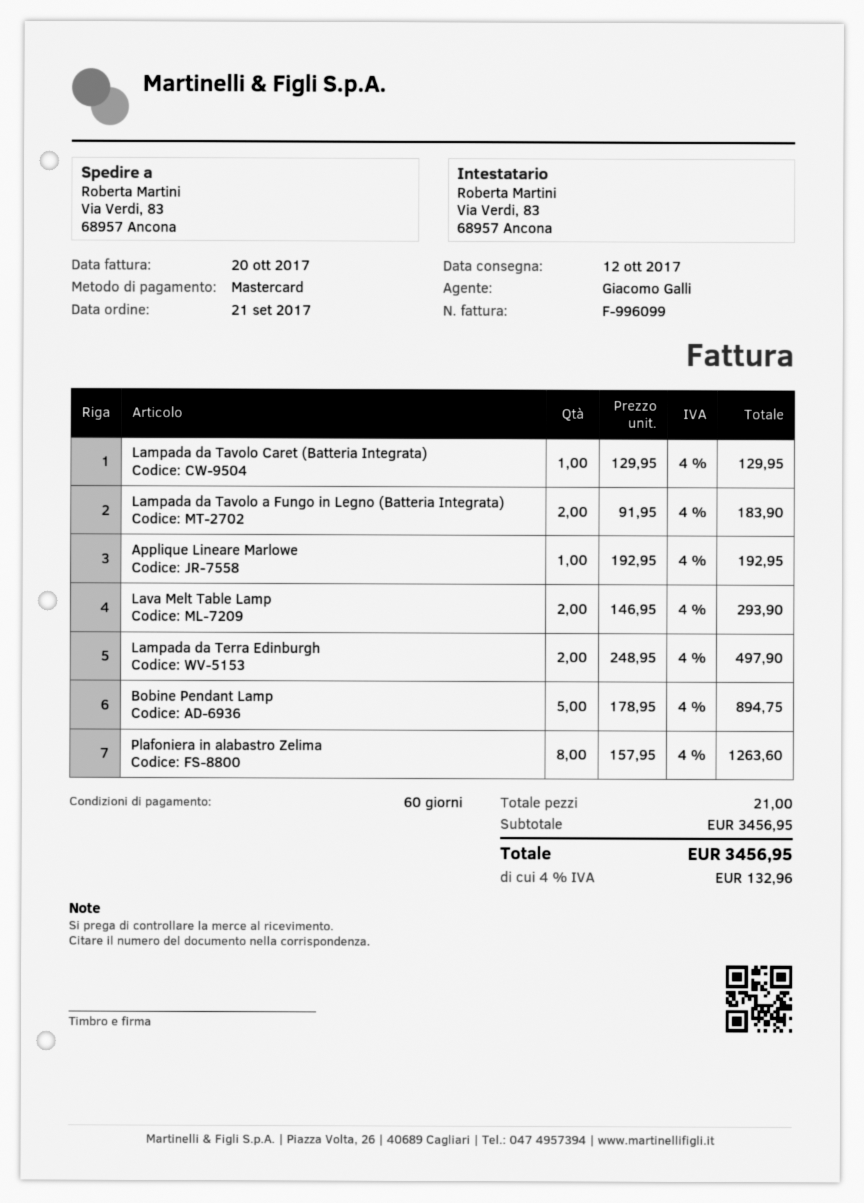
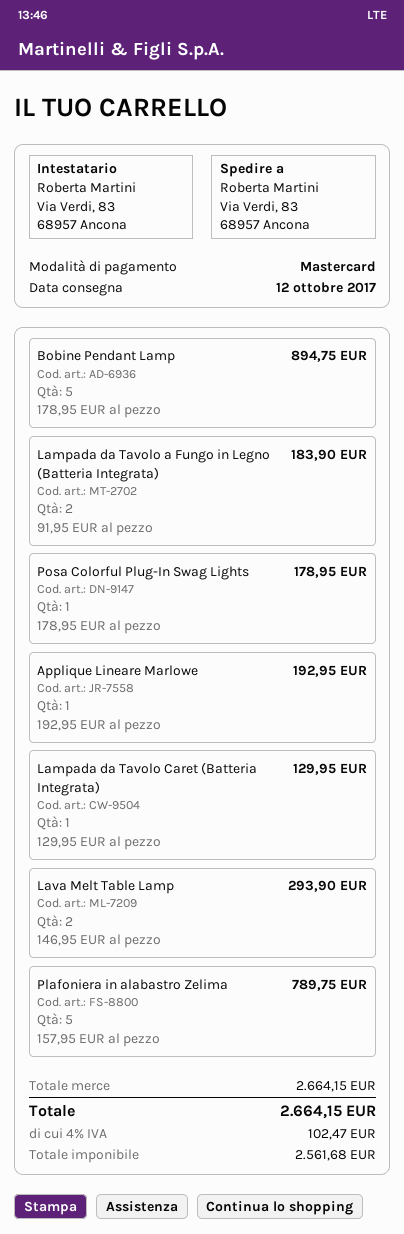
Lampada da Terra Edinburgh: 2 x 248.95 = 497.90 -> none
Plafoniera in alabastro Zelima: 8 x 157.95 = 1263.60 -> 5 x 157.95 = 789.75
Posa Colorful Plug-In Swag Lights: none -> 1 x 178.95 = 178.95
subtotal: 3456.95 -> 2664.15
tax: 4% = 132.96 -> 4% = 102.47
total: 3456.95 -> 2664.15

